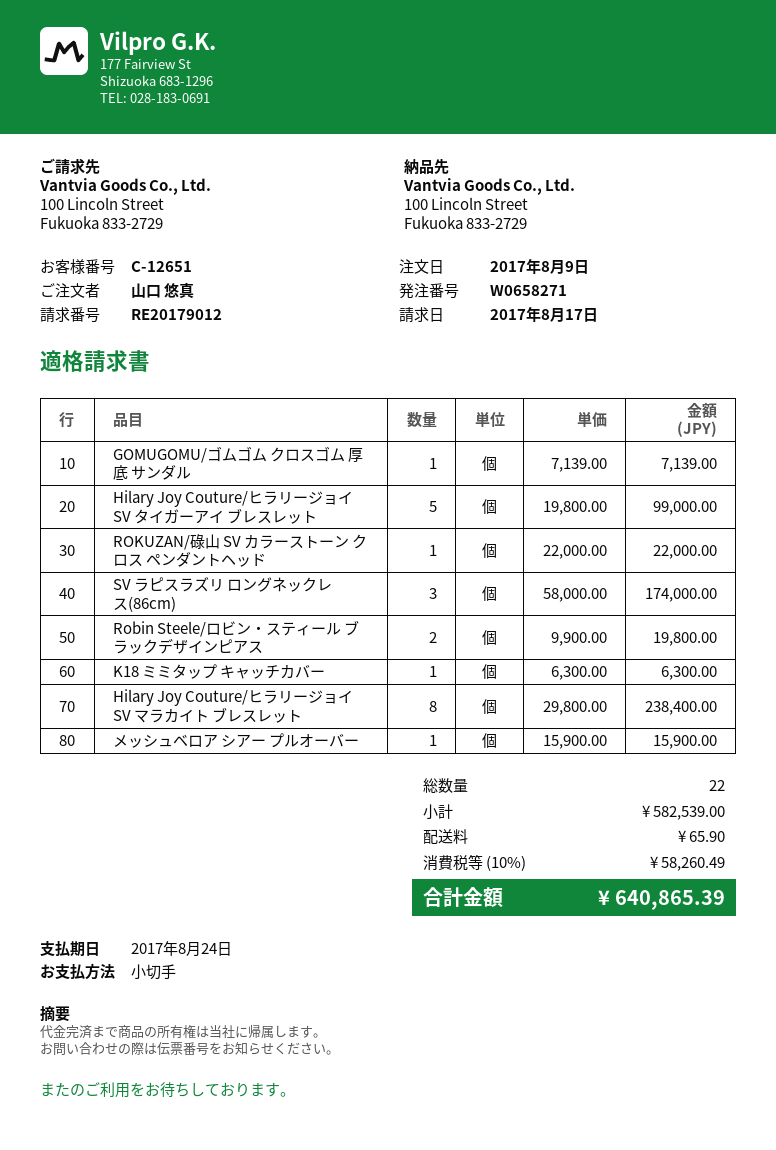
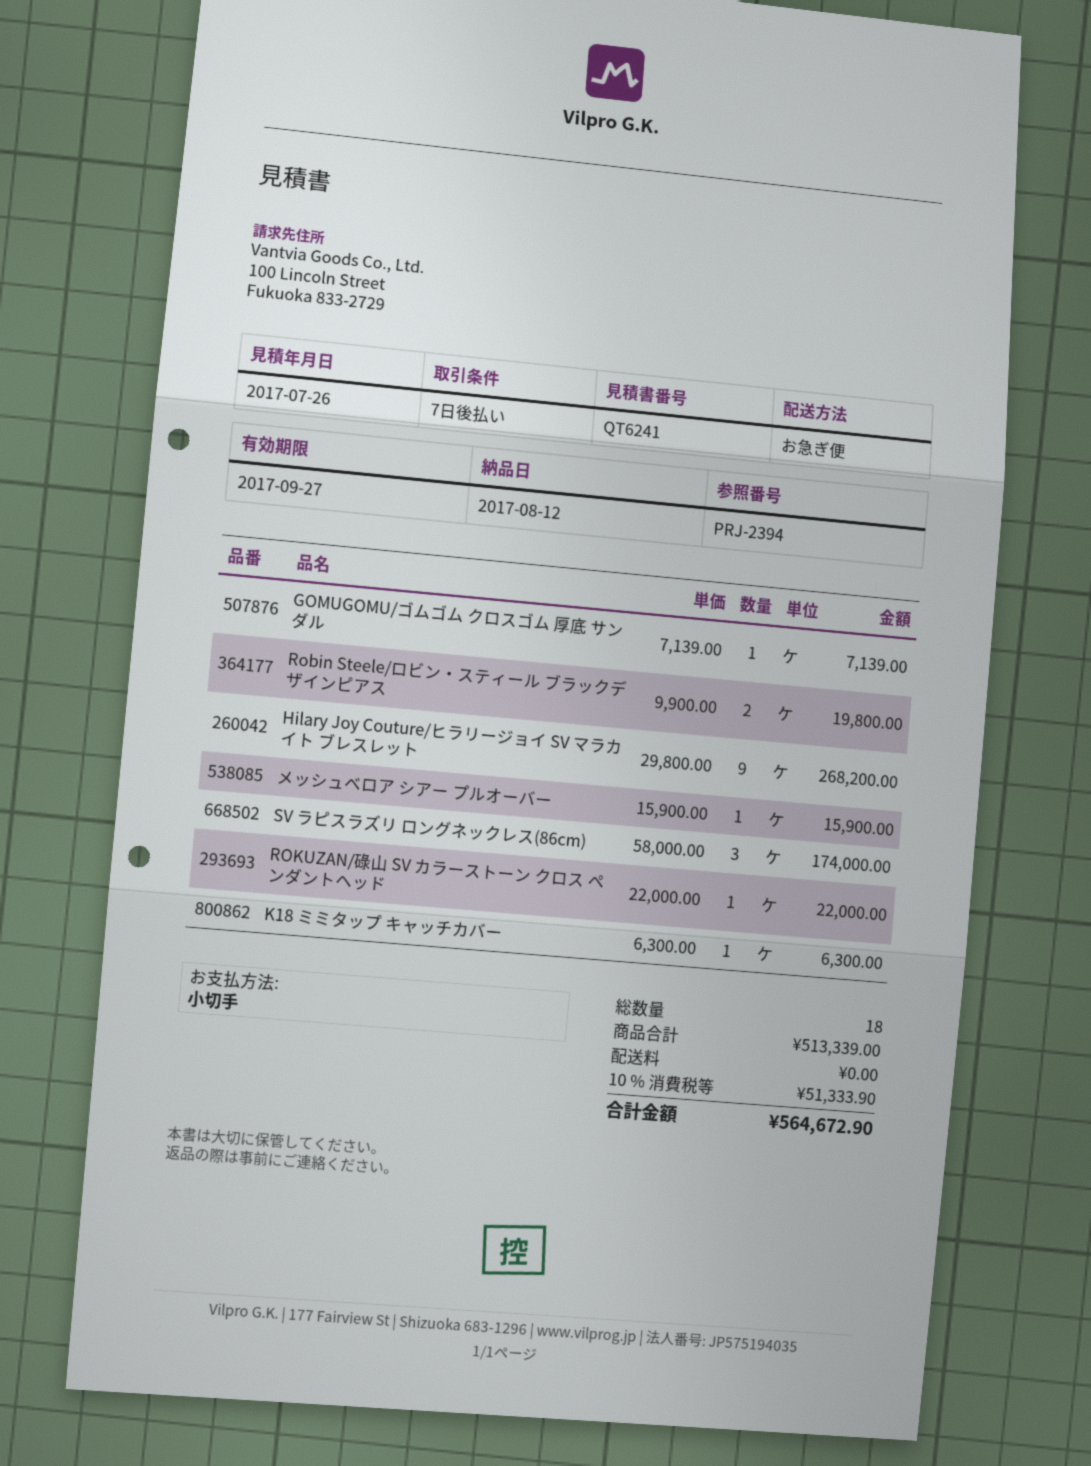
Hilary Joy Couture/ヒラリージョイ SV タイガーアイ ブレスレット: 5 x 19800.00 = 99000.00 -> none
Hilary Joy Couture/ヒラリージョイ SV マラカイト ブレスレット: 8 x 29800.00 = 238400.00 -> 9 x 29800.00 = 268200.00
total quantity: 22 -> 18
subtotal: 582539.00 -> 513339.00
shipping: 65.90 -> 0.00
tax: 10% = 58260.49 -> 10% = 51333.90
total: 640865.39 -> 564672.90

